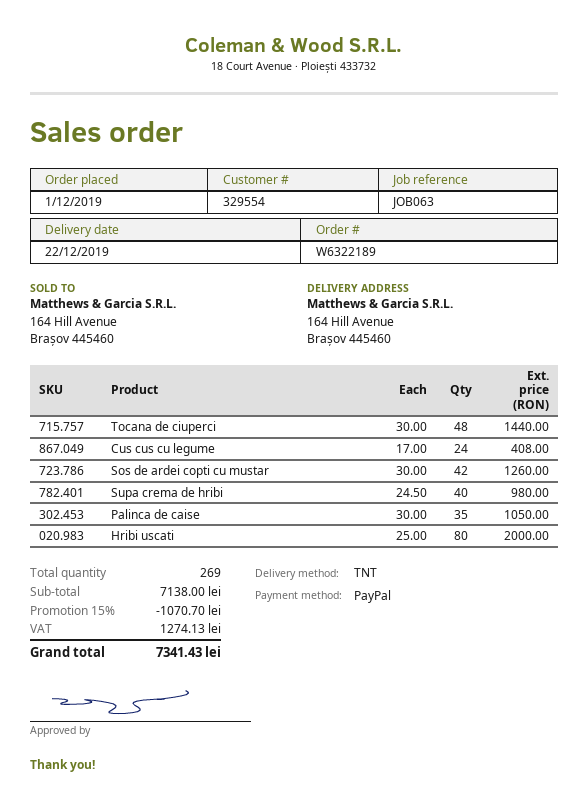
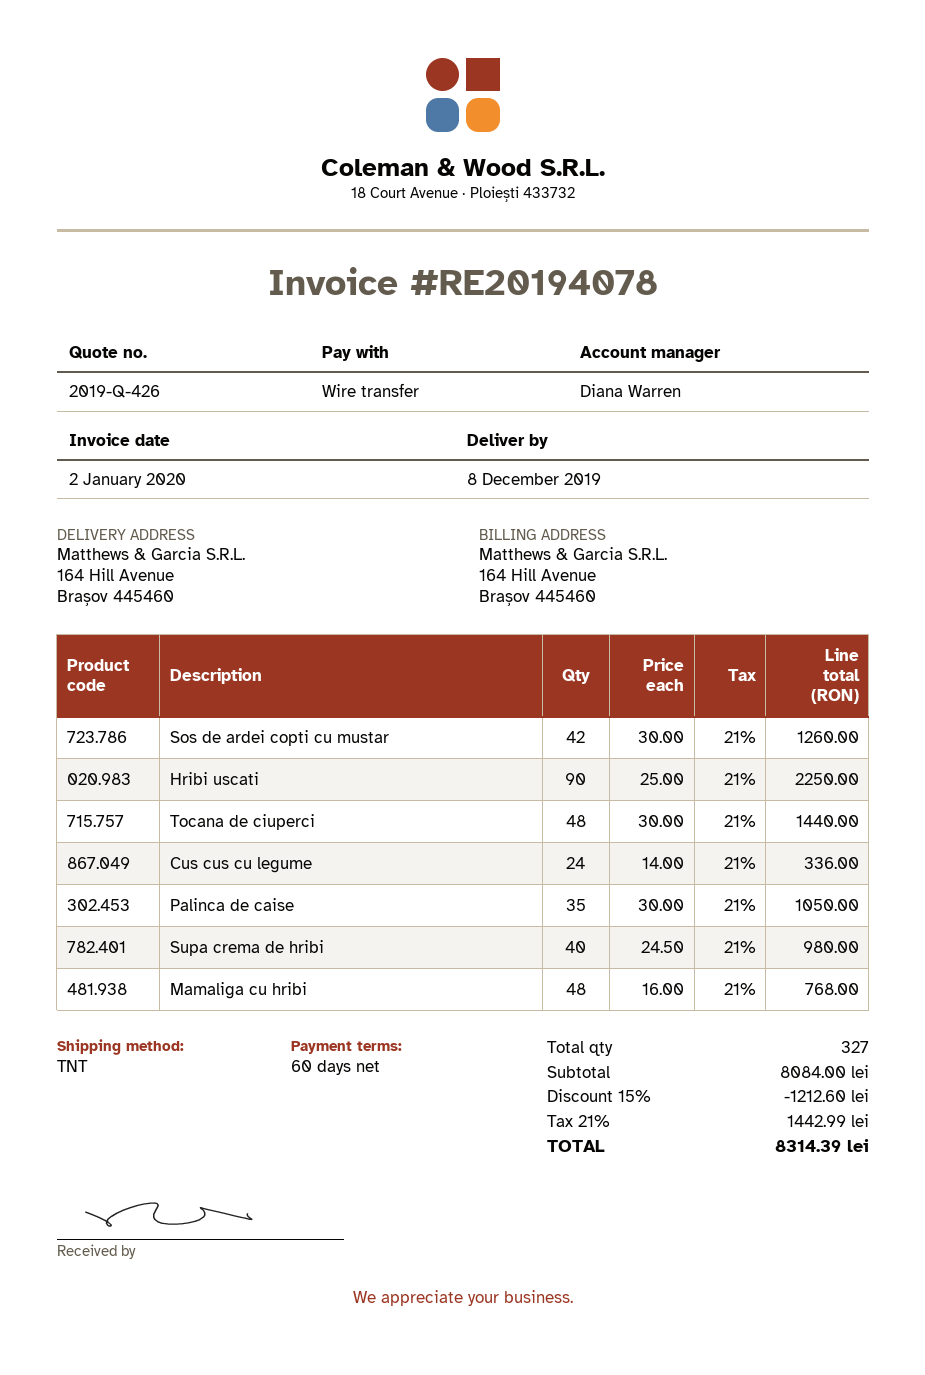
delivery date: 2019-12-22 -> 2019-12-08
payment method: PayPal -> bank transfer
Cus cus cu legume: 24 x 17.00 = 408.00 -> 24 x 14.00 = 336.00
Hribi uscati: 80 x 25.00 = 2000.00 -> 90 x 25.00 = 2250.00
Mamaliga cu hribi: none -> 48 x 16.00 = 768.00
total quantity: 269 -> 327
subtotal: 7138.00 -> 8084.00
discount: 15% = 1070.70 -> 15% = 1212.60
tax: 1274.13 -> 1442.99
total: 7341.43 -> 8314.39

